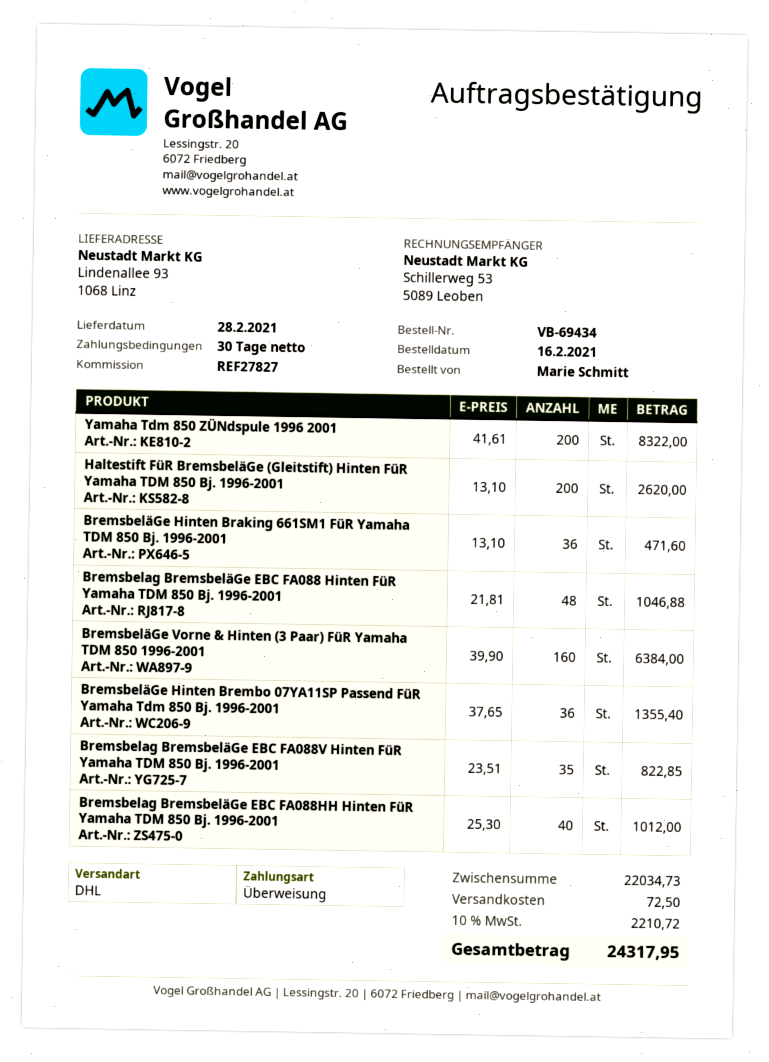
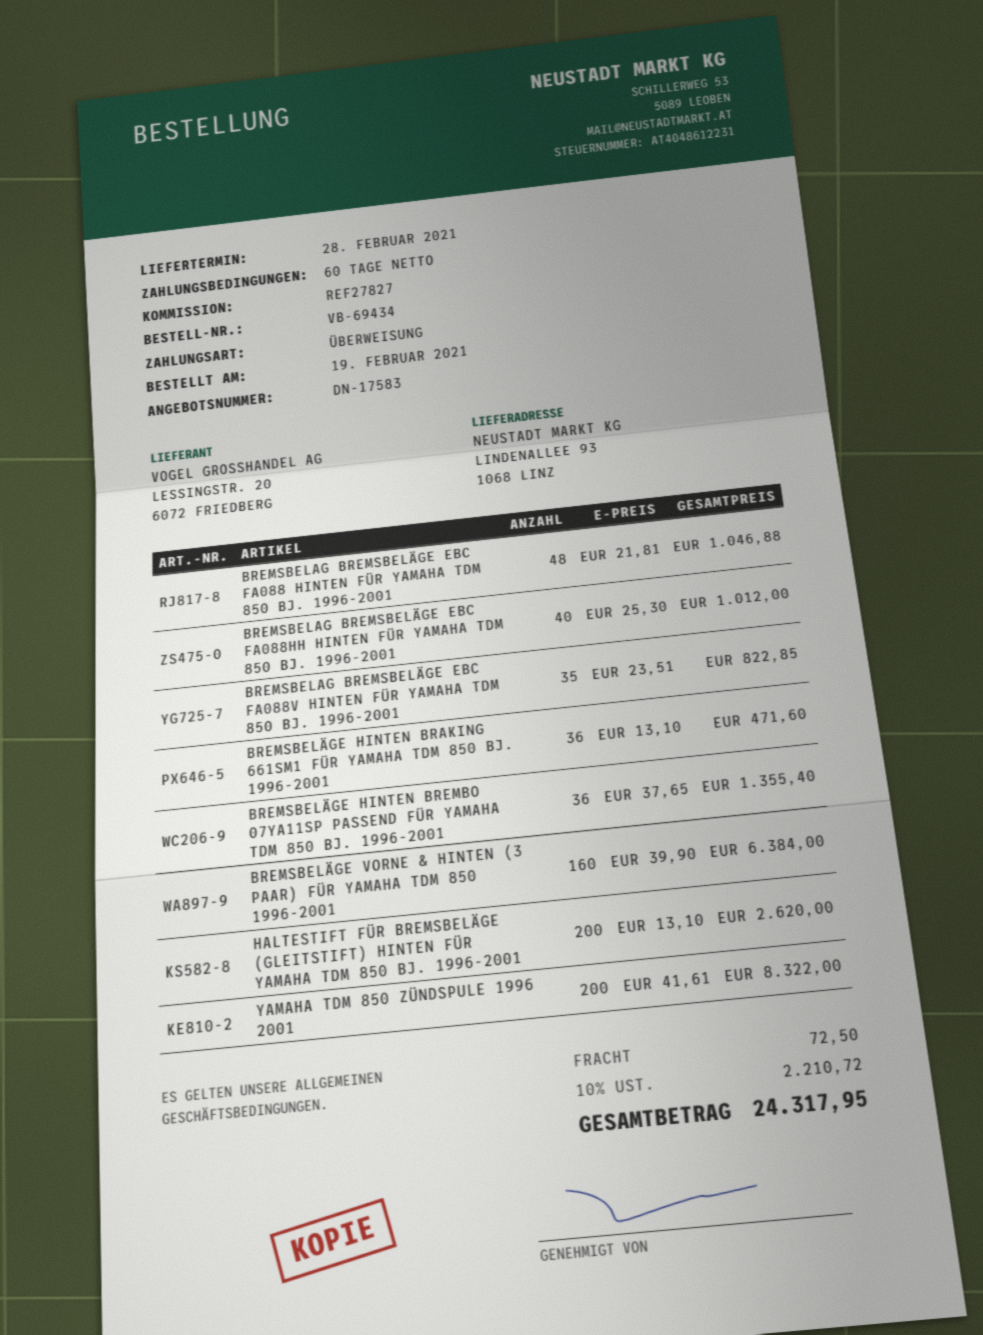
order date: 2021-02-16 -> 2021-02-19
payment terms: 30 days -> 60 days

